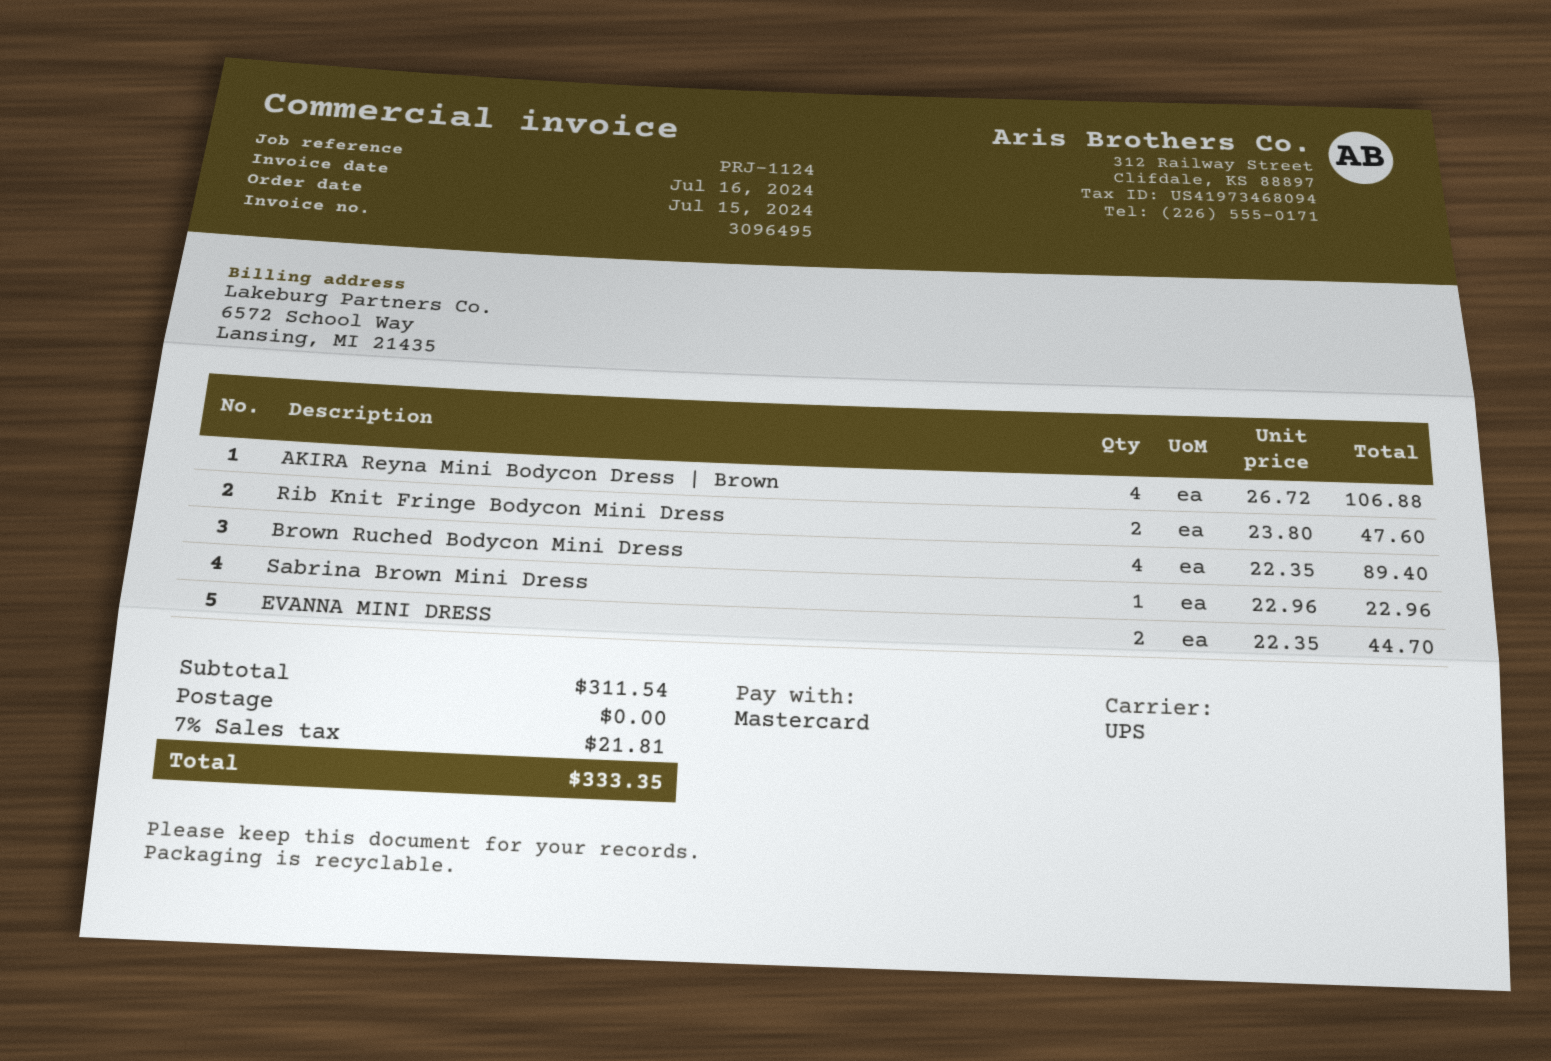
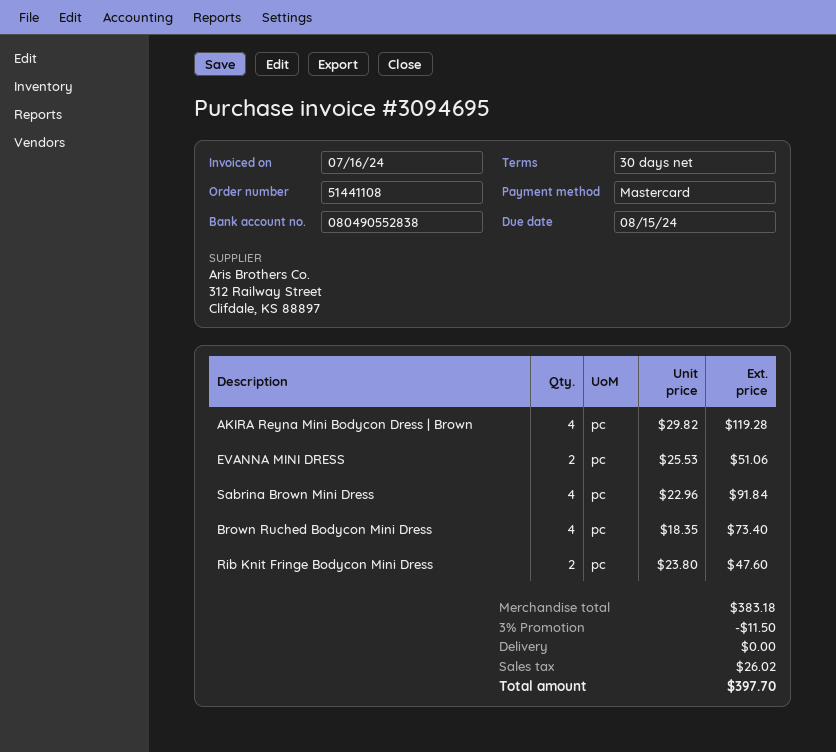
invoice number: 3096495 -> 3094695
AKIRA Reyna Mini Bodycon Dress | Brown: 4 x 26.72 = 106.88 -> 4 x 29.82 = 119.28
Brown Ruched Bodycon Mini Dress: 4 x 22.35 = 89.40 -> 4 x 18.35 = 73.40
Sabrina Brown Mini Dress: 1 x 22.96 = 22.96 -> 4 x 22.96 = 91.84
EVANNA MINI DRESS: 2 x 22.35 = 44.70 -> 2 x 25.53 = 51.06
subtotal: 311.54 -> 383.18
discount: none -> 3% = 11.50
tax: 21.81 -> 26.02
total: 333.35 -> 397.70

